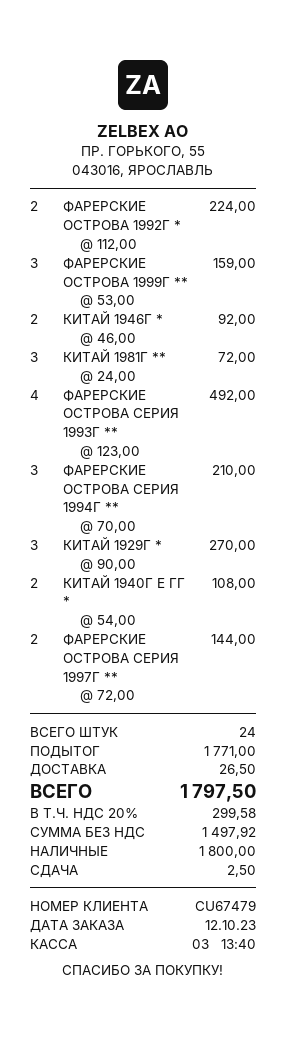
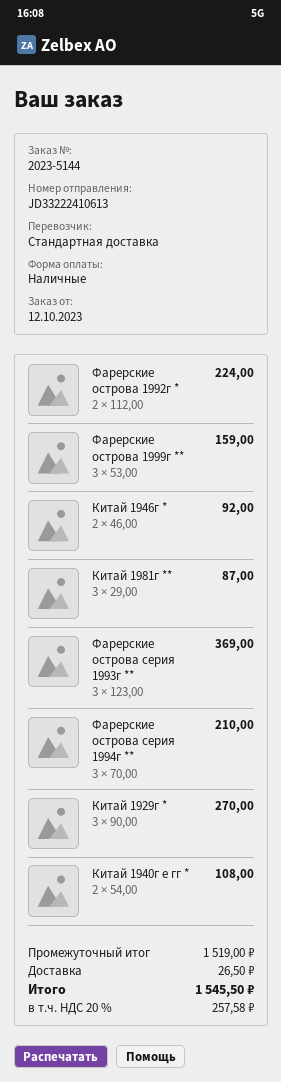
КИТАЙ 1981Г **: 3 x 24.00 = 72.00 -> 3 x 29.00 = 87.00
ФАРЕРСКИЕ ОСТРОВА СЕРИЯ 1993Г **: 4 x 123.00 = 492.00 -> 3 x 123.00 = 369.00
ФАРЕРСКИЕ ОСТРОВА СЕРИЯ 1997Г **: 2 x 72.00 = 144.00 -> none
subtotal: 1771.00 -> 1519.00
tax: 20% = 299.58 -> 20% = 257.58
total: 1797.50 -> 1545.50

